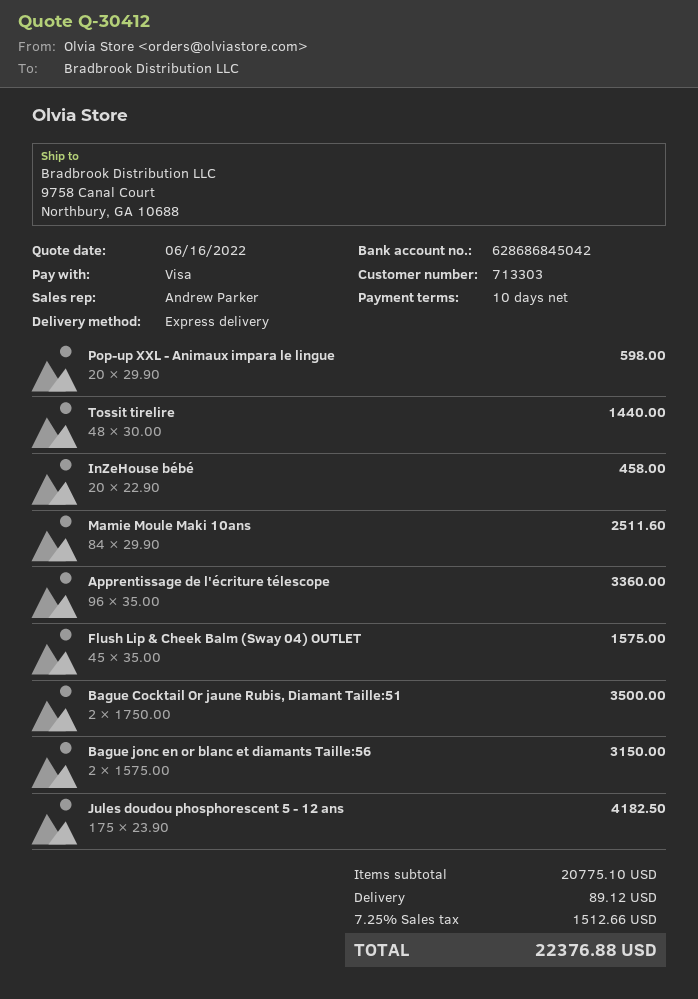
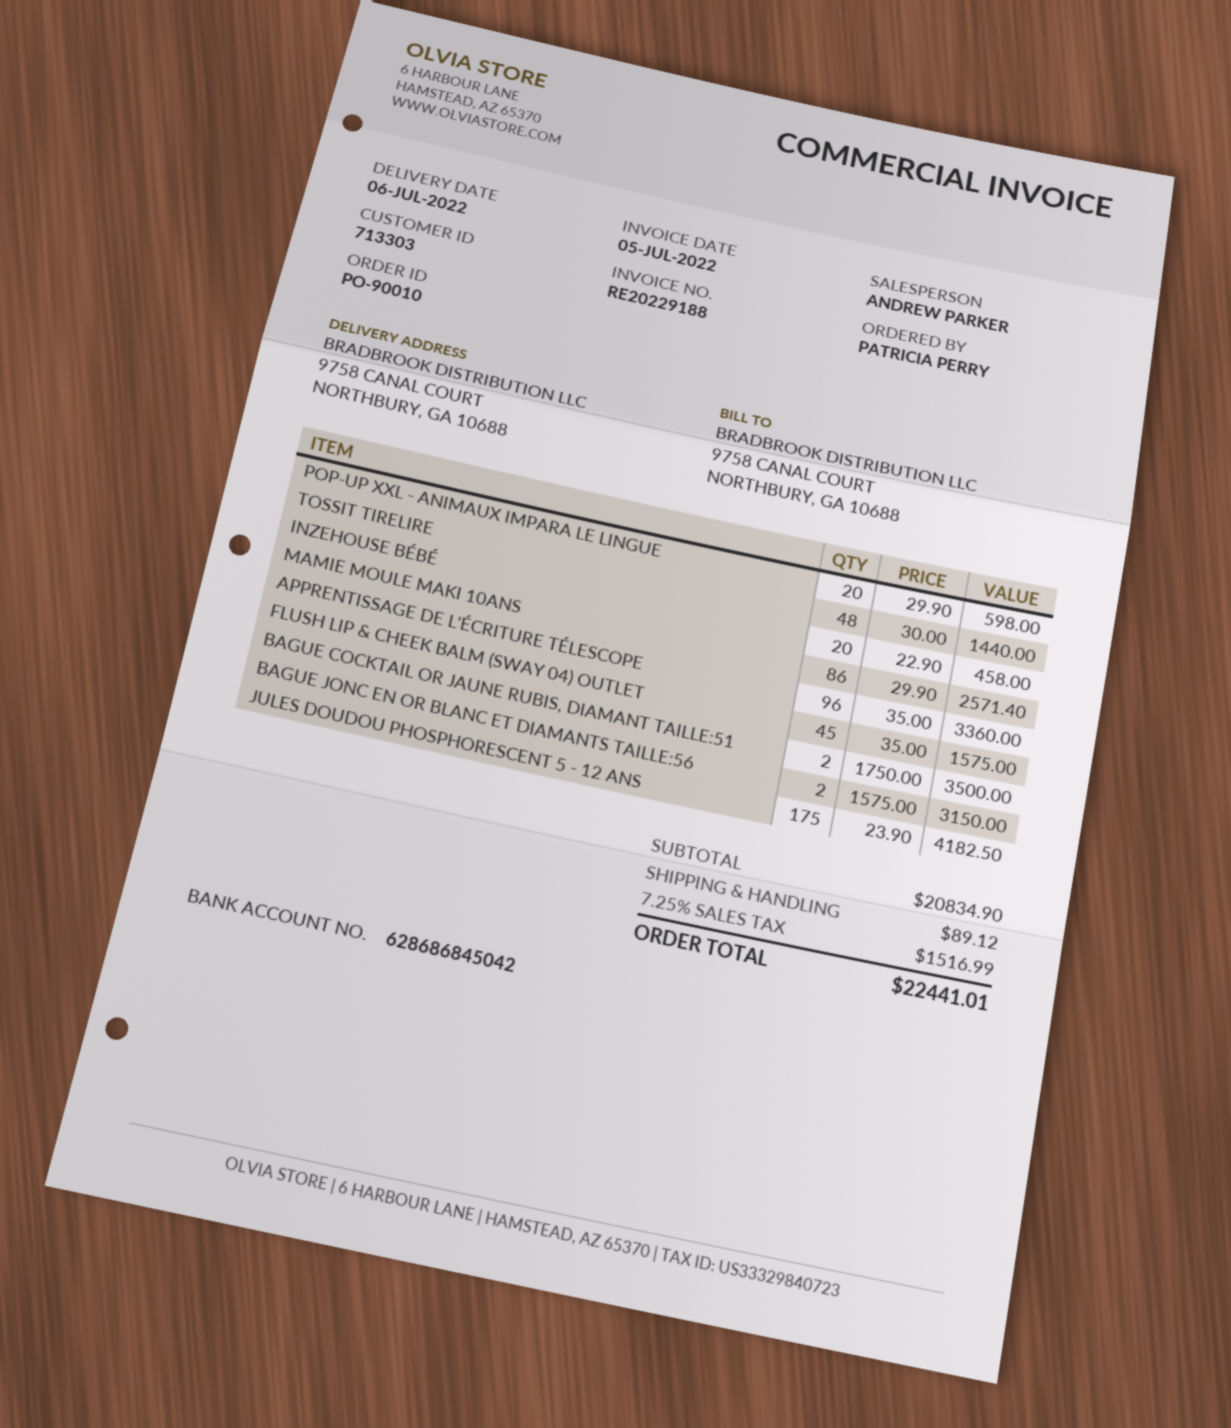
Mamie Moule Maki 10ans: 84 x 29.90 = 2511.60 -> 86 x 29.90 = 2571.40
subtotal: 20775.10 -> 20834.90
tax: 7.25% = 1512.66 -> 7.25% = 1516.99
total: 22376.88 -> 22441.01

